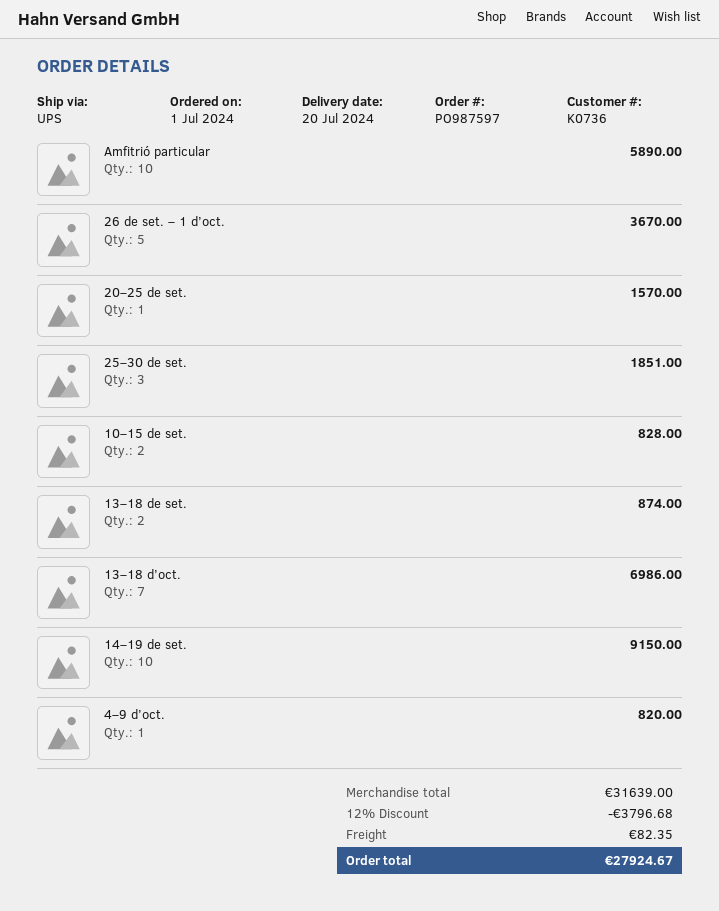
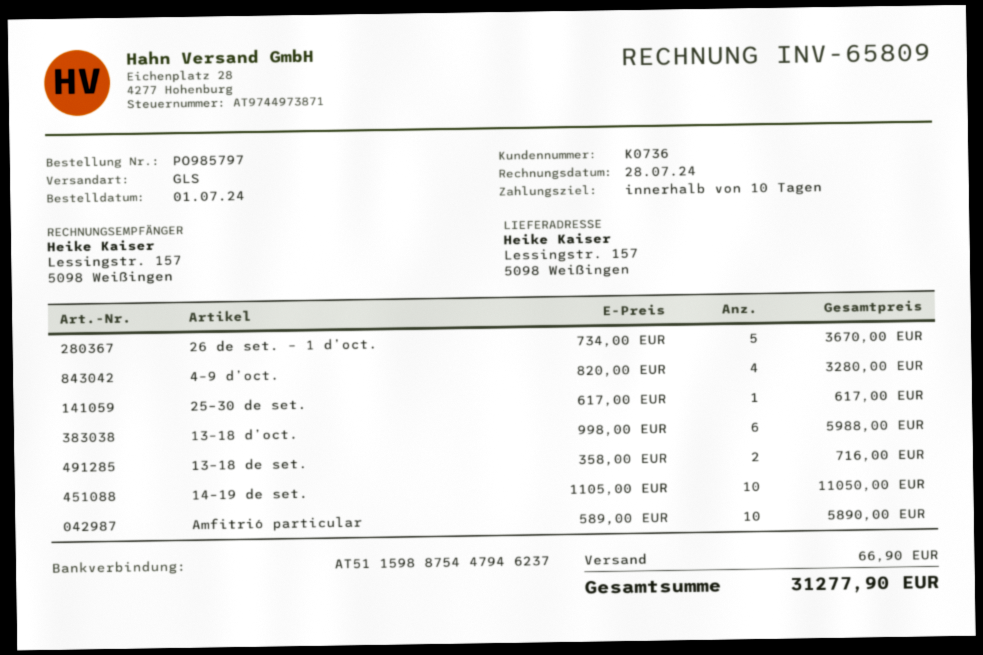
order number: PO987597 -> PO985797
shipping method: UPS -> GLS
20–25 de set.: 1 for 1570.00 -> none
25–30 de set.: 3 for 1851.00 -> 1 for 617.00
10–15 de set.: 2 for 828.00 -> none
13–18 de set.: 2 for 874.00 -> 2 for 716.00
13–18 d’oct.: 7 for 6986.00 -> 6 for 5988.00
14–19 de set.: 10 for 9150.00 -> 10 for 11050.00
4–9 d’oct.: 1 for 820.00 -> 4 for 3280.00
discount: 12% = 3796.68 -> none
shipping: 82.35 -> 66.90
total: 27924.67 -> 31277.90

